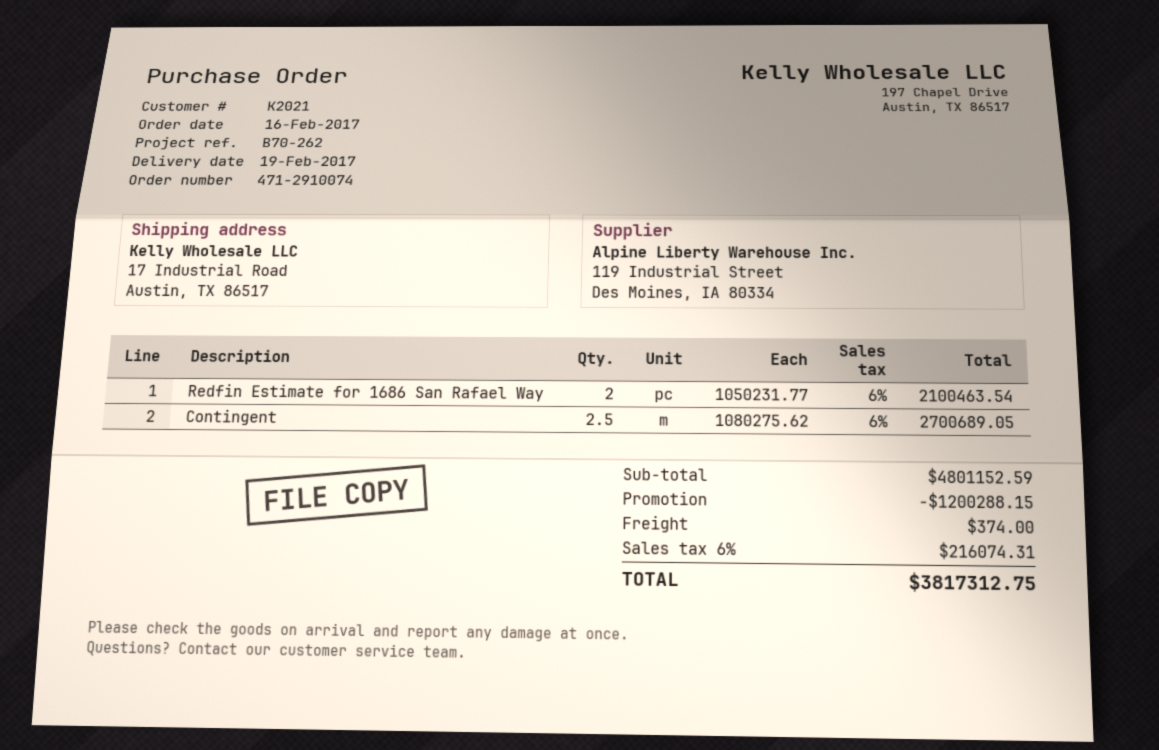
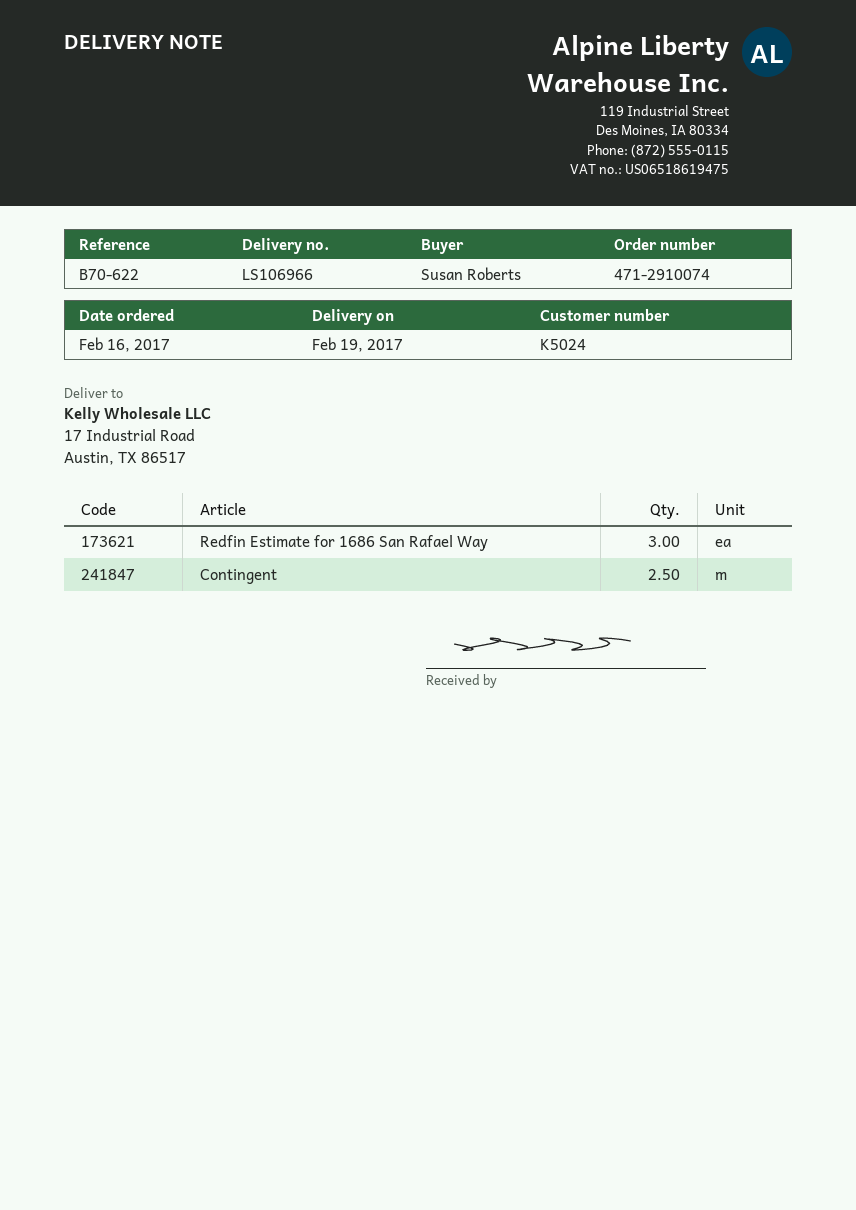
customer number: K2021 -> K5024
reference: B70-262 -> B70-622
Redfin Estimate for 1686 San Rafael Way: 2 -> 3

